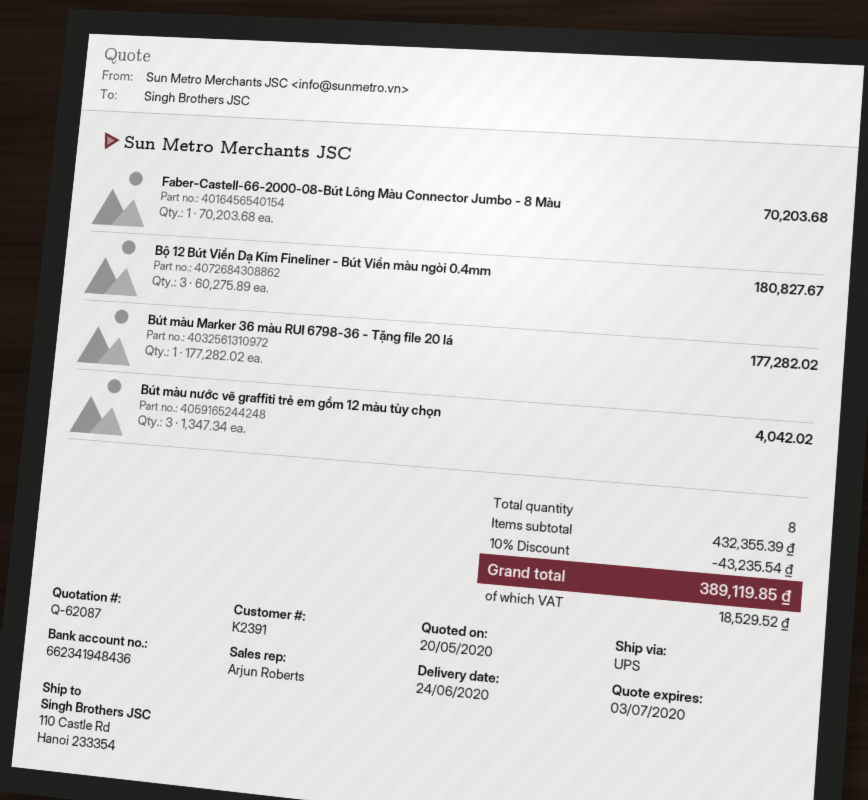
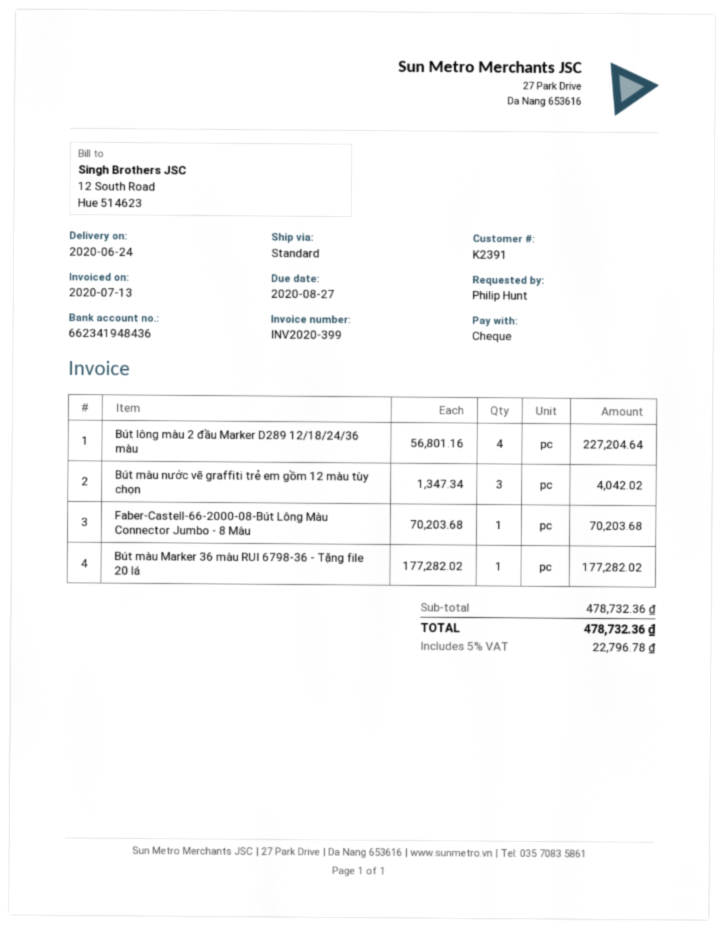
shipping method: UPS -> standard
Bộ 12 Bút Viền Dạ Kim Fineliner - Bút Viền màu ngòi 0.4mm: 3 x 60275.89 = 180827.67 -> none
Bút lông màu 2 đầu Marker D289 12/18/24/36 màu: none -> 4 x 56801.16 = 227204.64
subtotal: 432355.39 -> 478732.36
discount: 10% = 43235.54 -> none
tax: 18529.52 -> 22796.78
total: 389119.85 -> 478732.36

